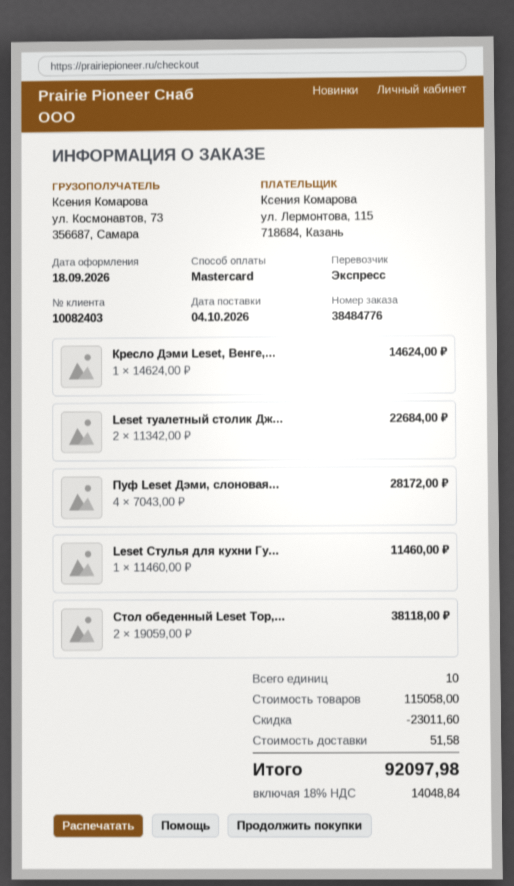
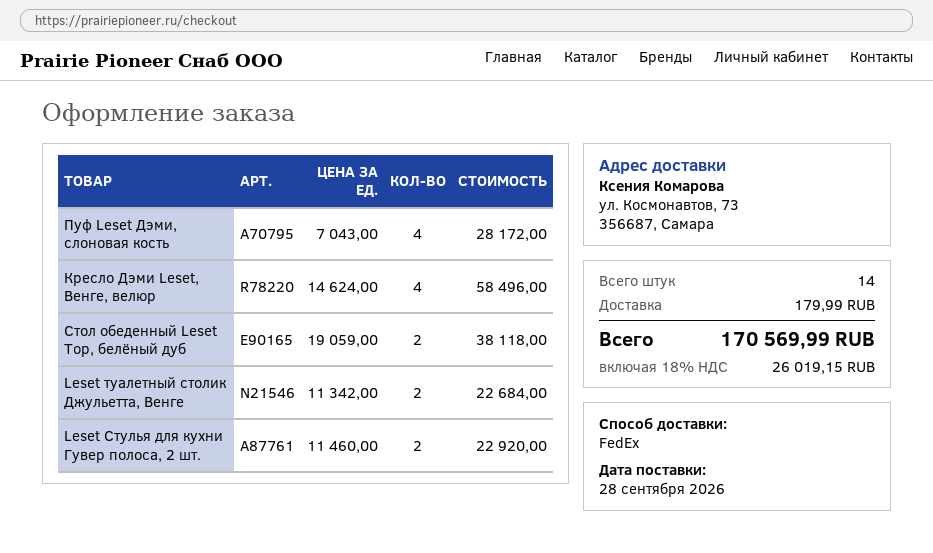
delivery date: 2026-10-04 -> 2026-09-28
shipping method: express -> FedEx
Кресло Дэми Leset, Венге,...: 1 x 14624.00 = 14624.00 -> 4 x 14624.00 = 58496.00
Leset Стулья для кухни Гу...: 1 x 11460.00 = 11460.00 -> 2 x 11460.00 = 22920.00
total quantity: 10 -> 14
discount: 23011.60 -> none
shipping: 51.58 -> 179.99
tax: 18% = 14048.84 -> 18% = 26019.15
total: 92097.98 -> 170569.99

